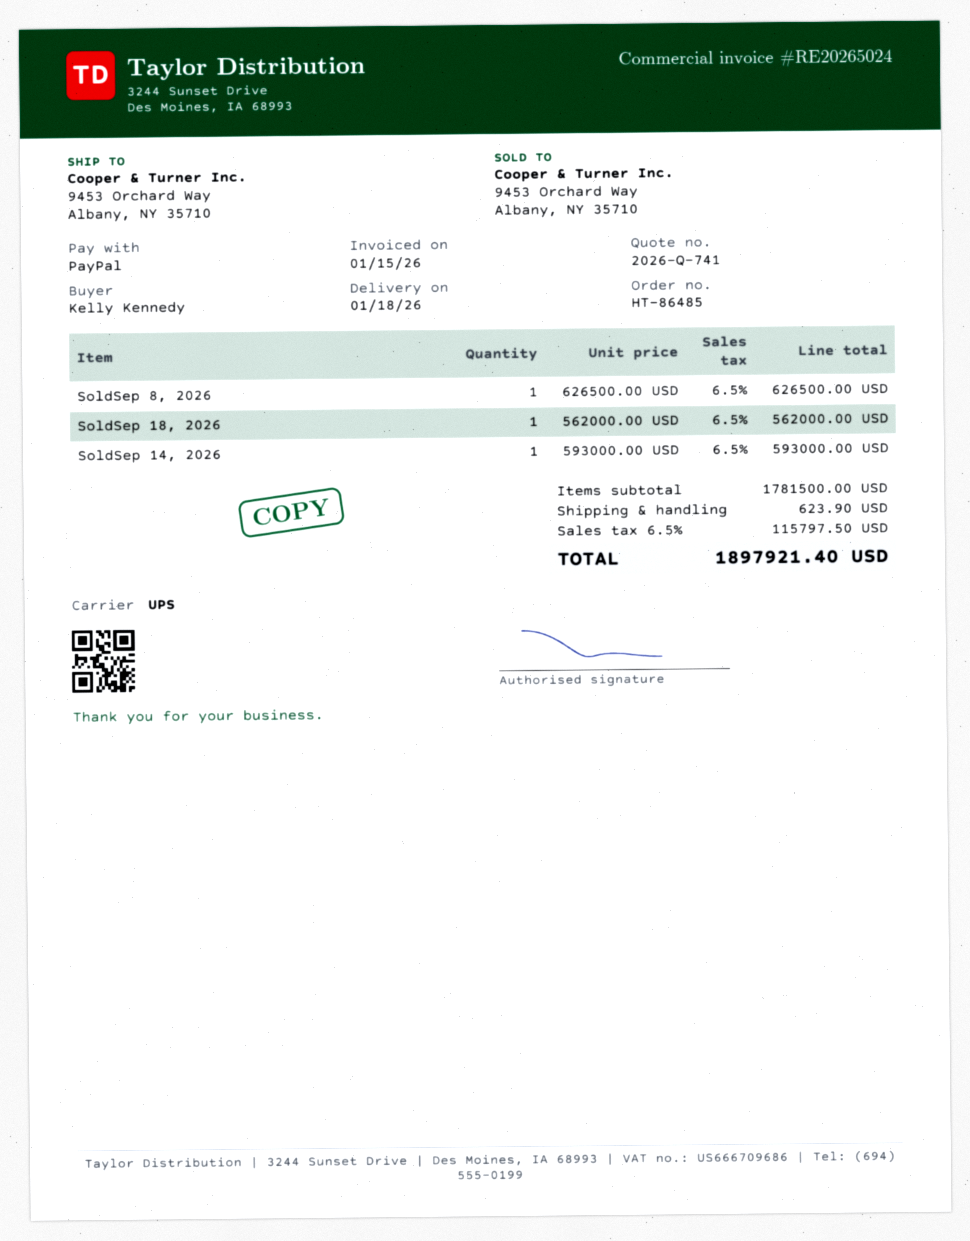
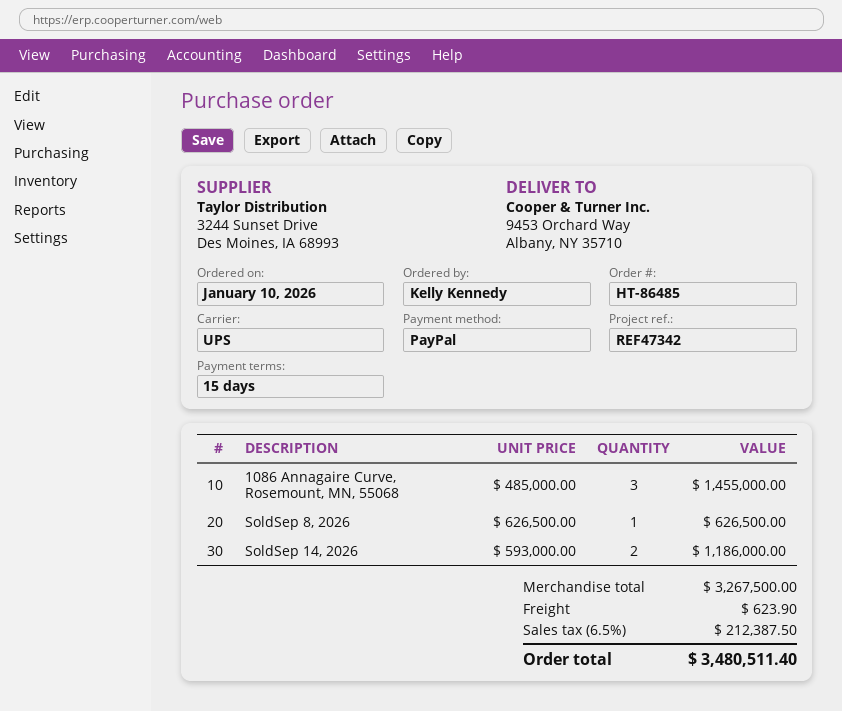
SoldSep 18, 2026: 1 x 562000.00 = 562000.00 -> none
SoldSep 14, 2026: 1 x 593000.00 = 593000.00 -> 2 x 593000.00 = 1186000.00
1086 Annagaire Curve, Rosemount, MN, 55068: none -> 3 x 485000.00 = 1455000.00
subtotal: 1781500.00 -> 3267500.00
tax: 6.5% = 115797.50 -> 6.5% = 212387.50
total: 1897921.40 -> 3480511.40

